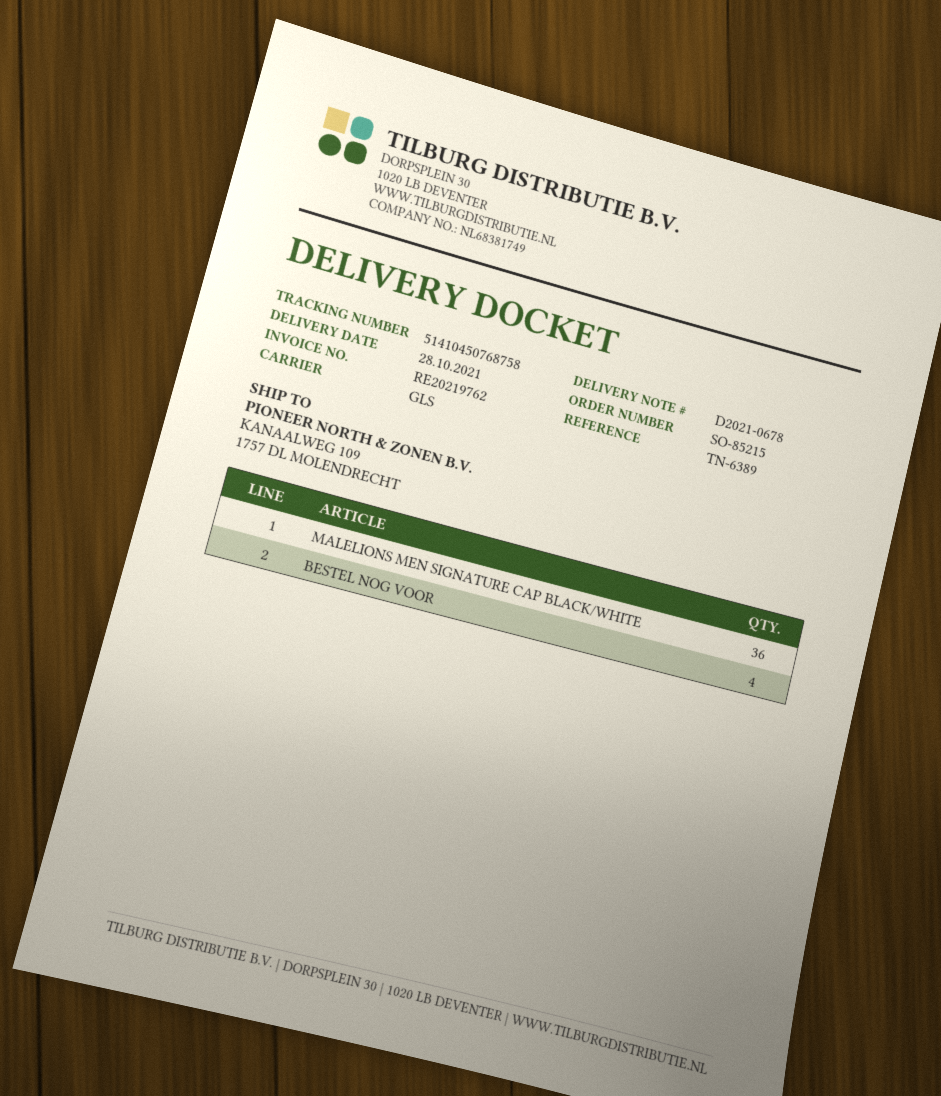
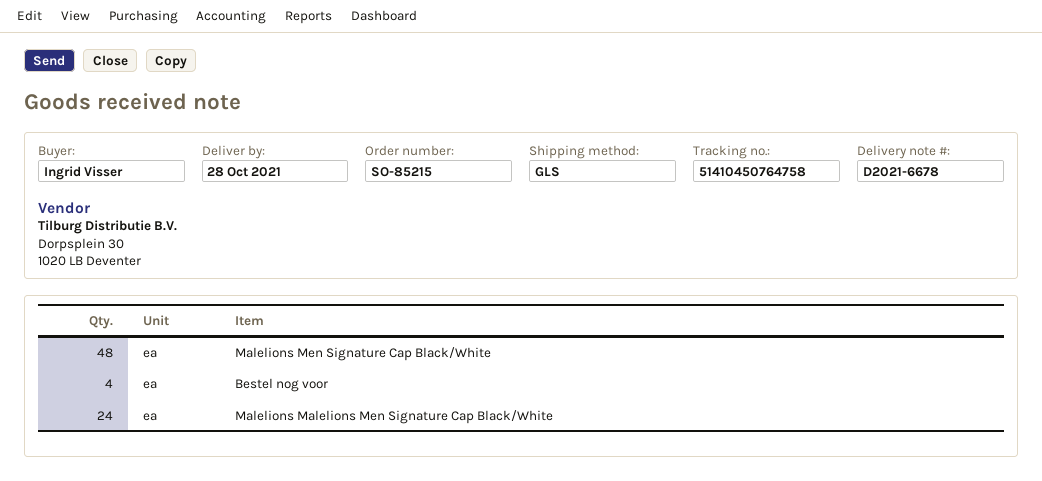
delivery note number: D2021-0678 -> D2021-6678
tracking number: 51410450768758 -> 51410450764758
MALELIONS MEN SIGNATURE CAP BLACK/WHITE: 36 -> 48
Malelions Malelions Men Signature Cap Black/White: none -> 24

